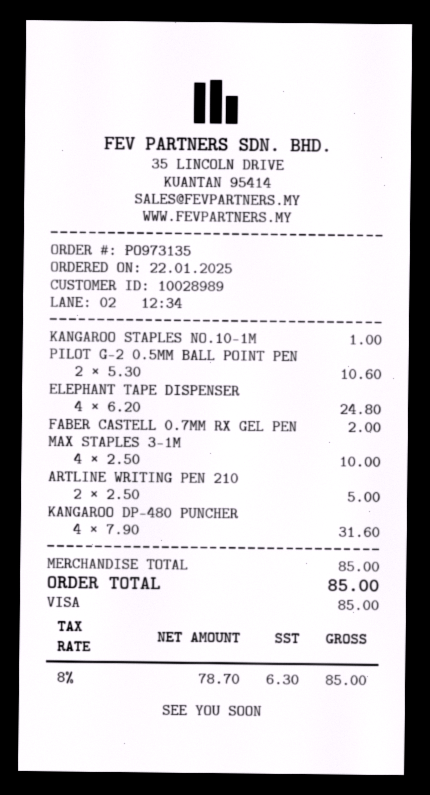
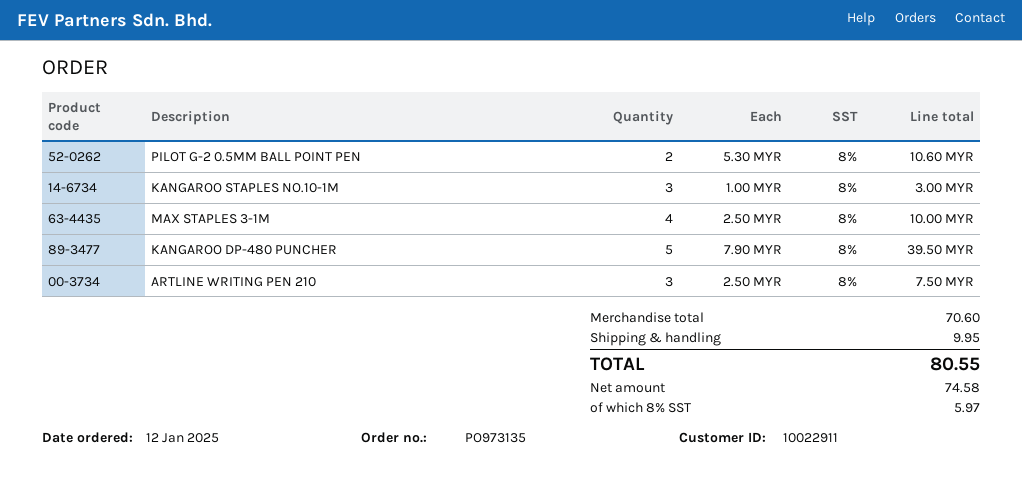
order date: 2025-01-22 -> 2025-01-12
customer number: 10028989 -> 10022911
KANGAROO STAPLES NO.10-1M: 1 x 1.00 = 1.00 -> 3 x 1.00 = 3.00
ELEPHANT TAPE DISPENSER: 4 x 6.20 = 24.80 -> none
FABER CASTELL 0.7MM RX GEL PEN: 1 x 2.00 = 2.00 -> none
ARTLINE WRITING PEN 210: 2 x 2.50 = 5.00 -> 3 x 2.50 = 7.50
KANGAROO DP-480 PUNCHER: 4 x 7.90 = 31.60 -> 5 x 7.90 = 39.50
subtotal: 85.00 -> 70.60
shipping: none -> 9.95
net: 78.70 -> 74.58
tax: 8% = 6.30 -> 8% = 5.97
total: 85.00 -> 80.55

